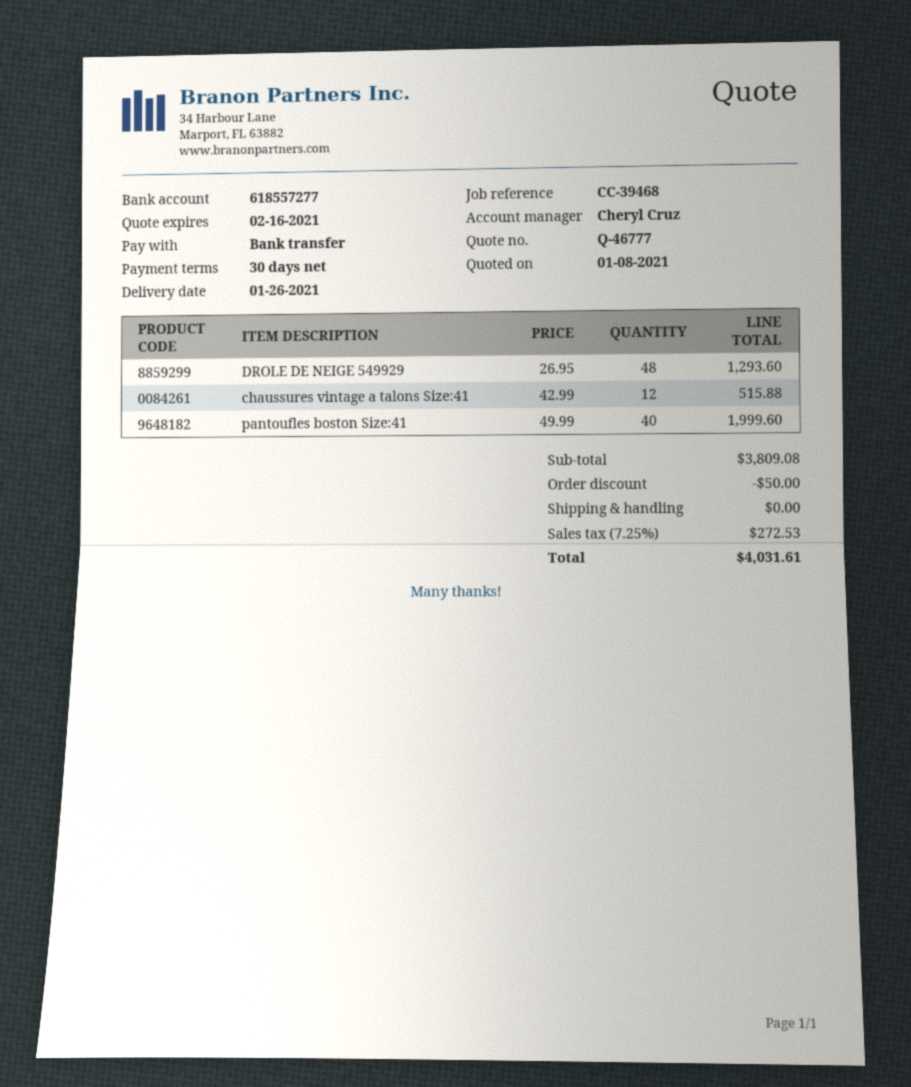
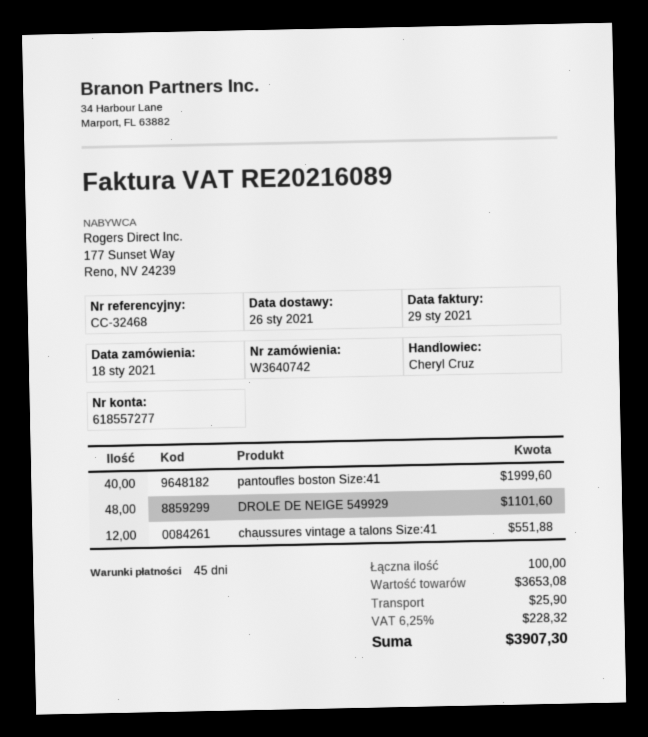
payment terms: 30 days -> 45 days
reference: CC-39468 -> CC-32468
DROLE DE NEIGE 549929: 48 for 1293.60 -> 48 for 1101.60
chaussures vintage a talons Size:41: 12 for 515.88 -> 12 for 551.88
subtotal: 3809.08 -> 3653.08
discount: 50.00 -> none
shipping: 0.00 -> 25.90
tax: 7.25% = 272.53 -> 6.25% = 228.32
total: 4031.61 -> 3907.30

